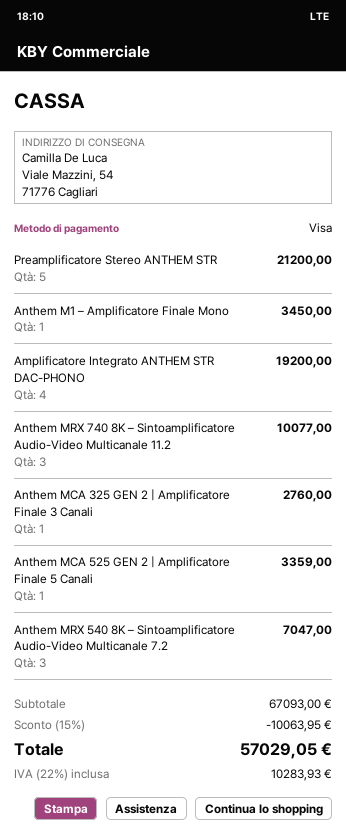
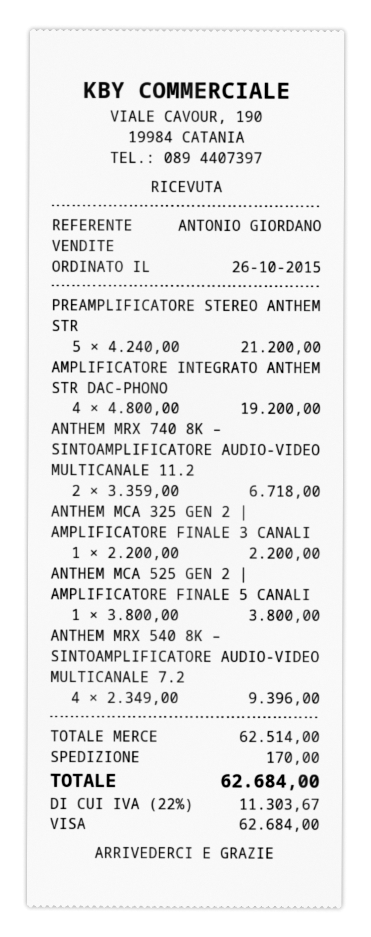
Anthem M1 – Amplificatore Finale Mono: 1 for 3450.00 -> none
Anthem MRX 740 8K – Sintoamplificatore Audio-Video Multicanale 11.2: 3 for 10077.00 -> 2 for 6718.00
Anthem MCA 325 GEN 2 | Amplificatore Finale 3 Canali: 1 for 2760.00 -> 1 for 2200.00
Anthem MCA 525 GEN 2 | Amplificatore Finale 5 Canali: 1 for 3359.00 -> 1 for 3800.00
Anthem MRX 540 8K – Sintoamplificatore Audio-Video Multicanale 7.2: 3 for 7047.00 -> 4 for 9396.00
subtotal: 67093.00 -> 62514.00
discount: 15% = 10063.95 -> none
shipping: none -> 170.00
tax: 22% = 10283.93 -> 22% = 11303.67
total: 57029.05 -> 62684.00

